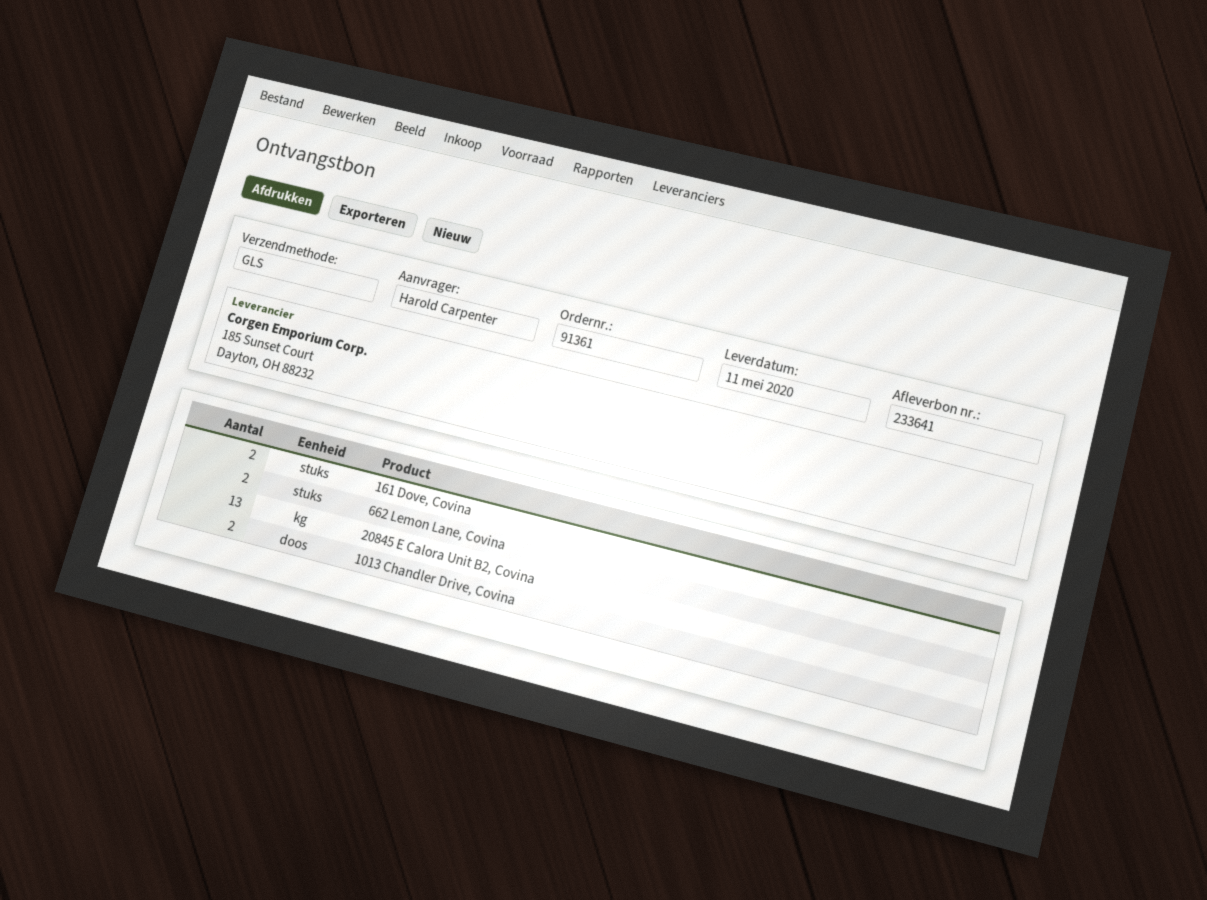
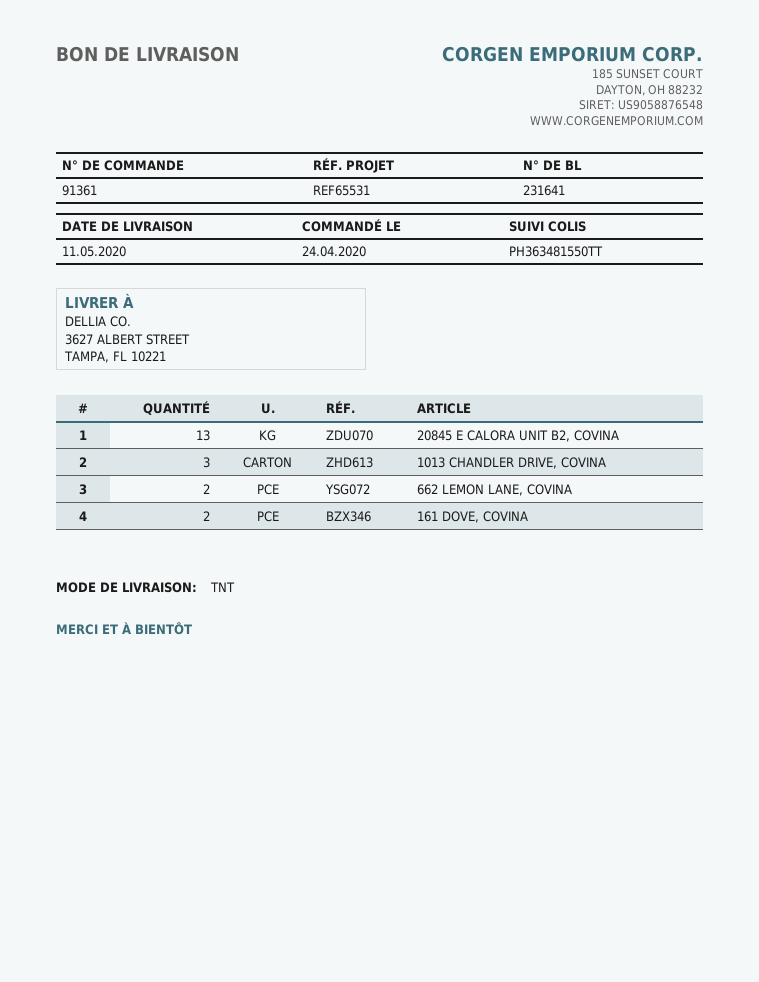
delivery note number: 233641 -> 231641
shipping method: GLS -> TNT
1013 Chandler Drive, Covina: 2 -> 3

